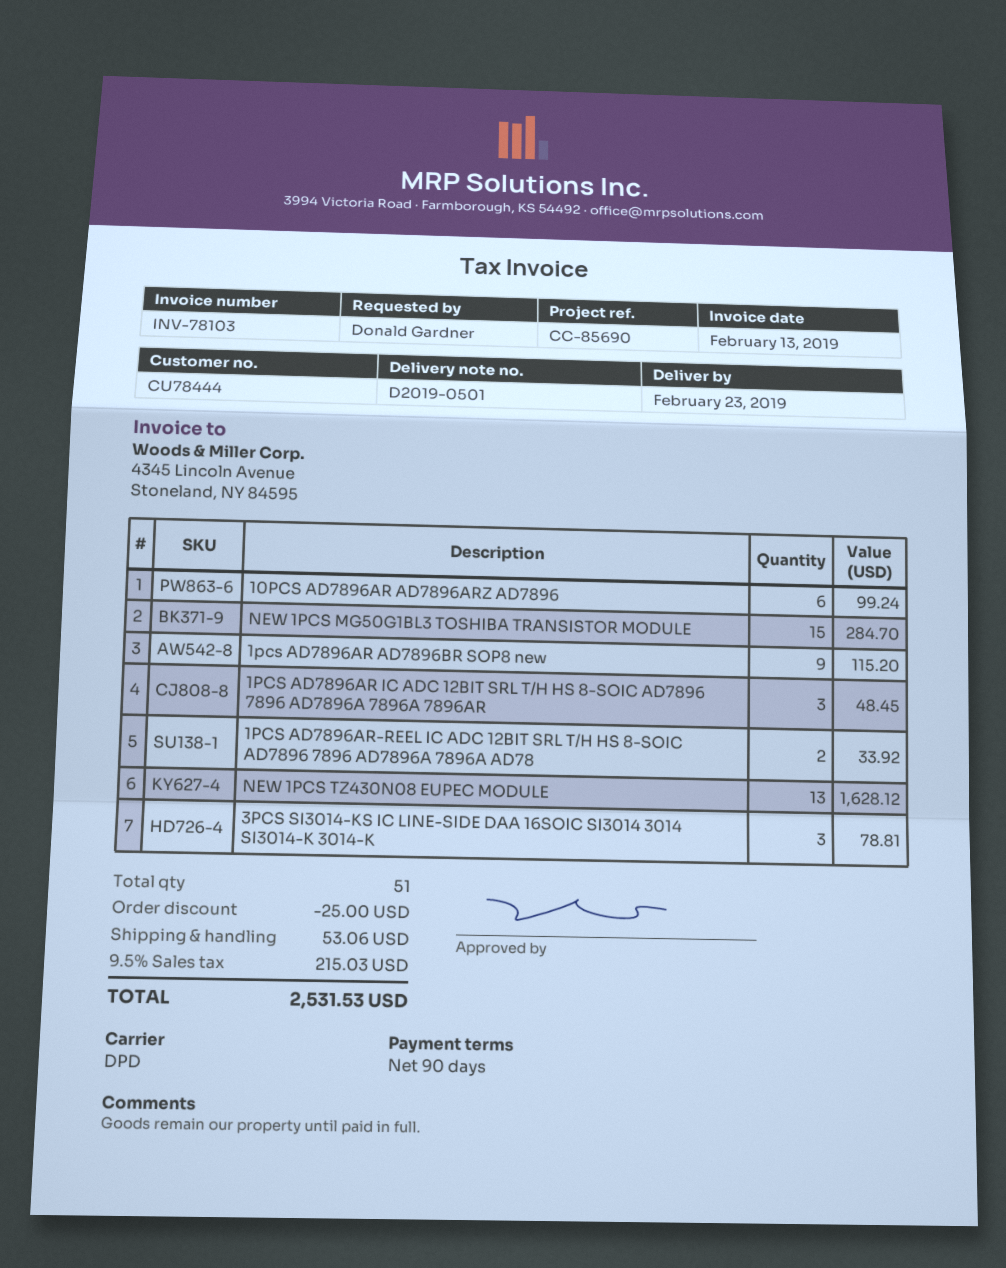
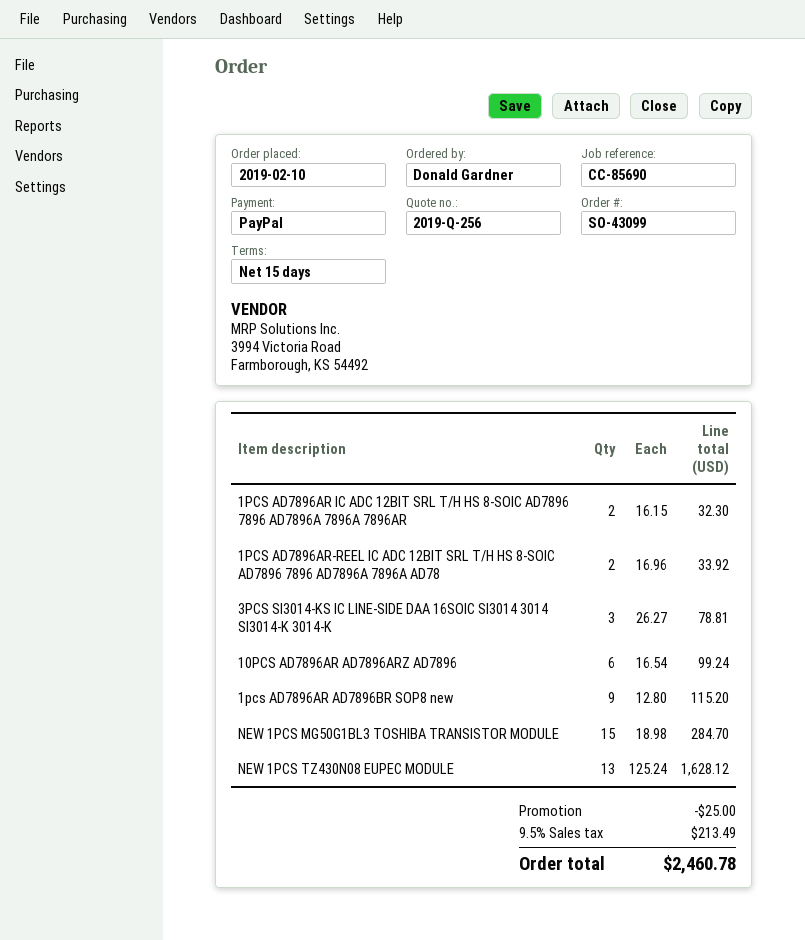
payment terms: 90 days -> 15 days
1PCS AD7896AR IC ADC 12BIT SRL T/H HS 8-SOIC AD7896 7896 AD7896A 7896A 7896AR: 3 for 48.45 -> 2 for 32.30
shipping: 53.06 -> none
tax: 9.5% = 215.03 -> 9.5% = 213.49
total: 2531.53 -> 2460.78

